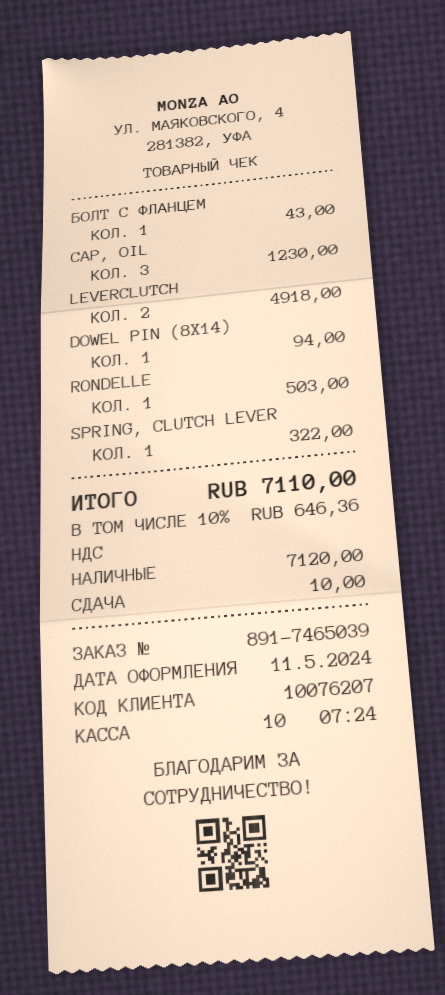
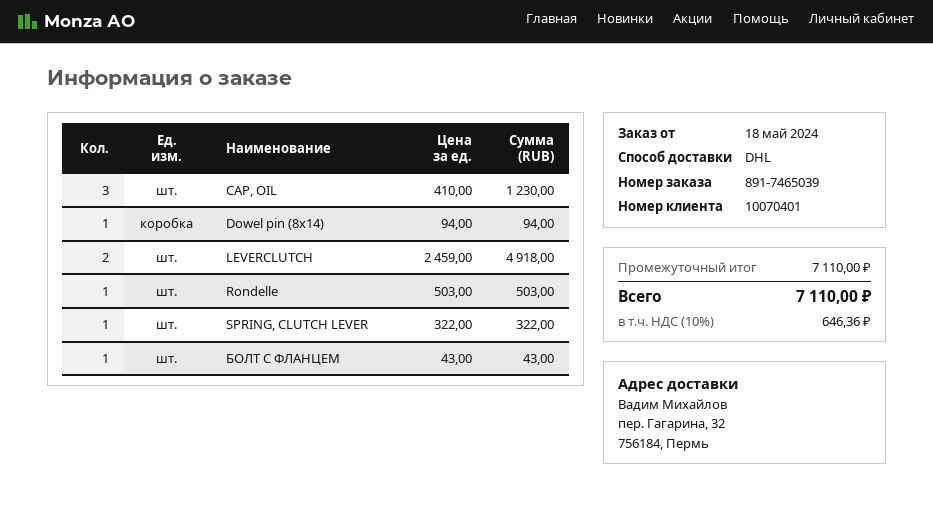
order date: 2024-05-11 -> 2024-05-18
customer number: 10076207 -> 10070401

